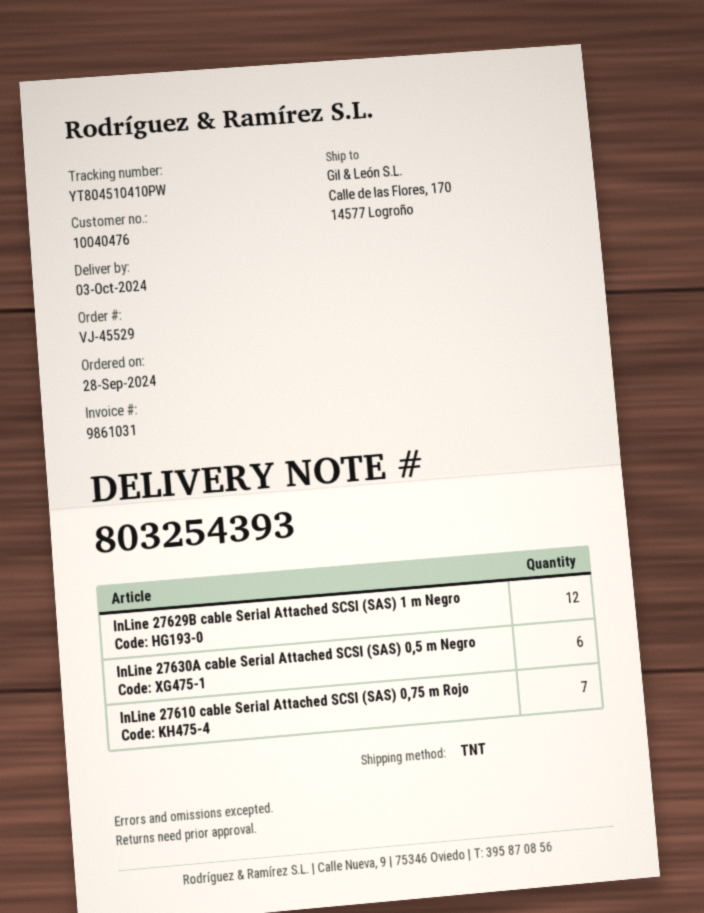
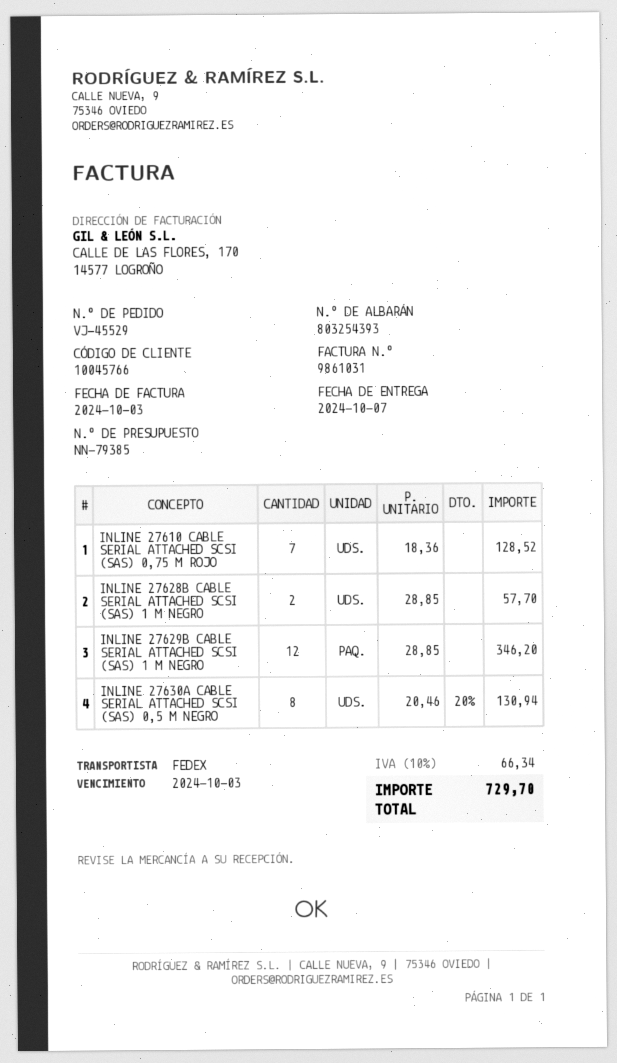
delivery date: 2024-10-03 -> 2024-10-07
customer number: 10040476 -> 10045766
shipping method: TNT -> FedEx
InLine 27630A cable Serial Attached SCSI (SAS) 0,5 m Negro: 6 -> 8
INLINE 27628B CABLE SERIAL ATTACHED SCSI (SAS) 1 M NEGRO: none -> 2

